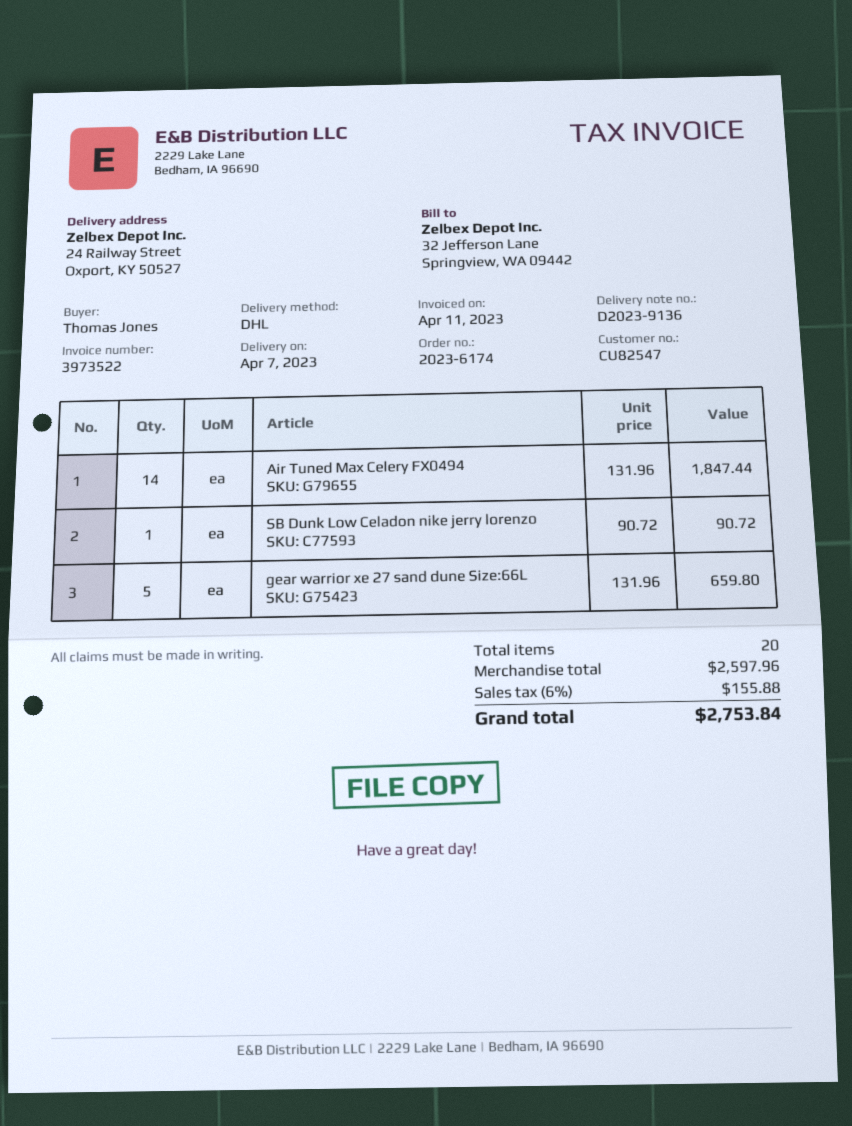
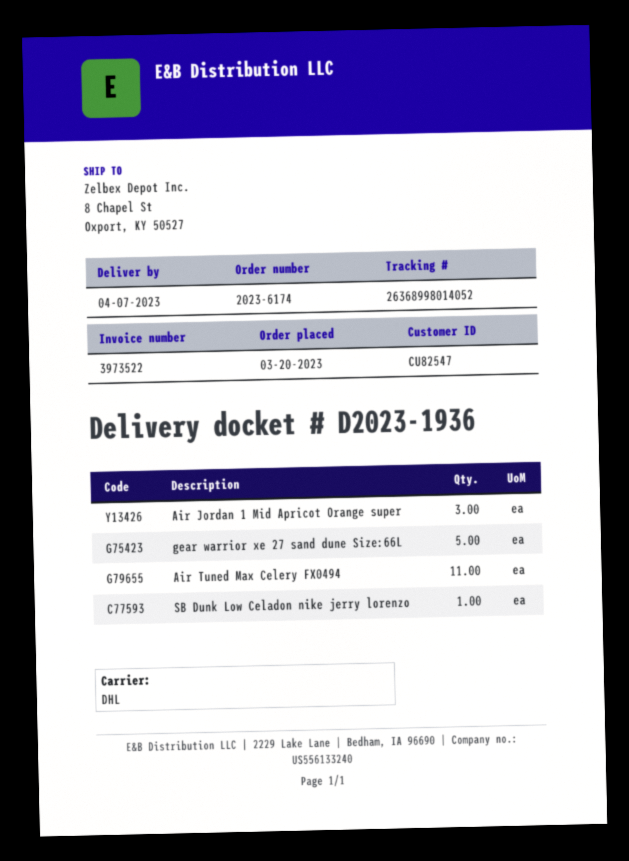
delivery note number: D2023-9136 -> D2023-1936
ship to: 24 Railway Street, Oxport, KY 50527 -> 8 Chapel St, Oxport, KY 50527
Air Tuned Max Celery FX0494: 14 -> 11
Air Jordan 1 Mid Apricot Orange super: none -> 3

